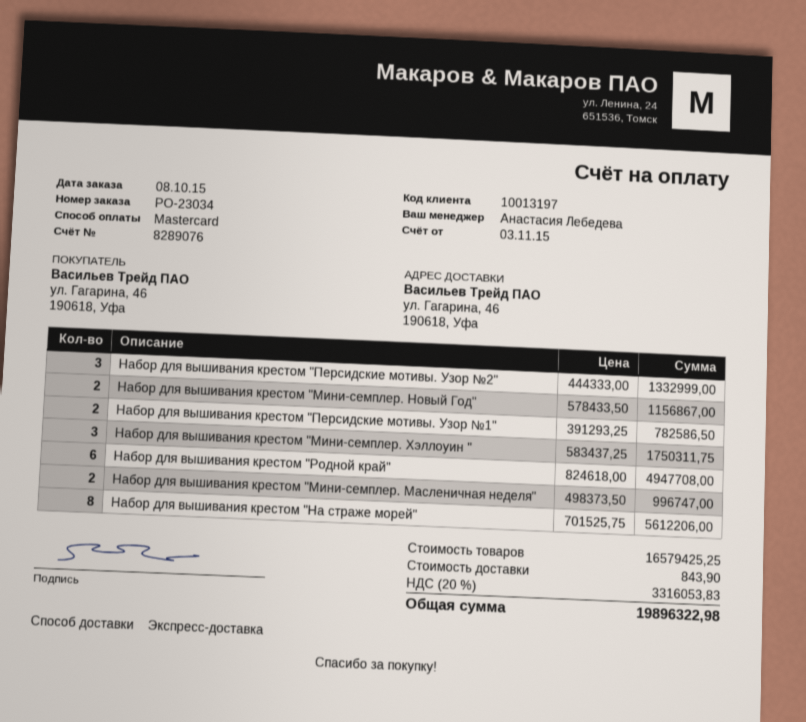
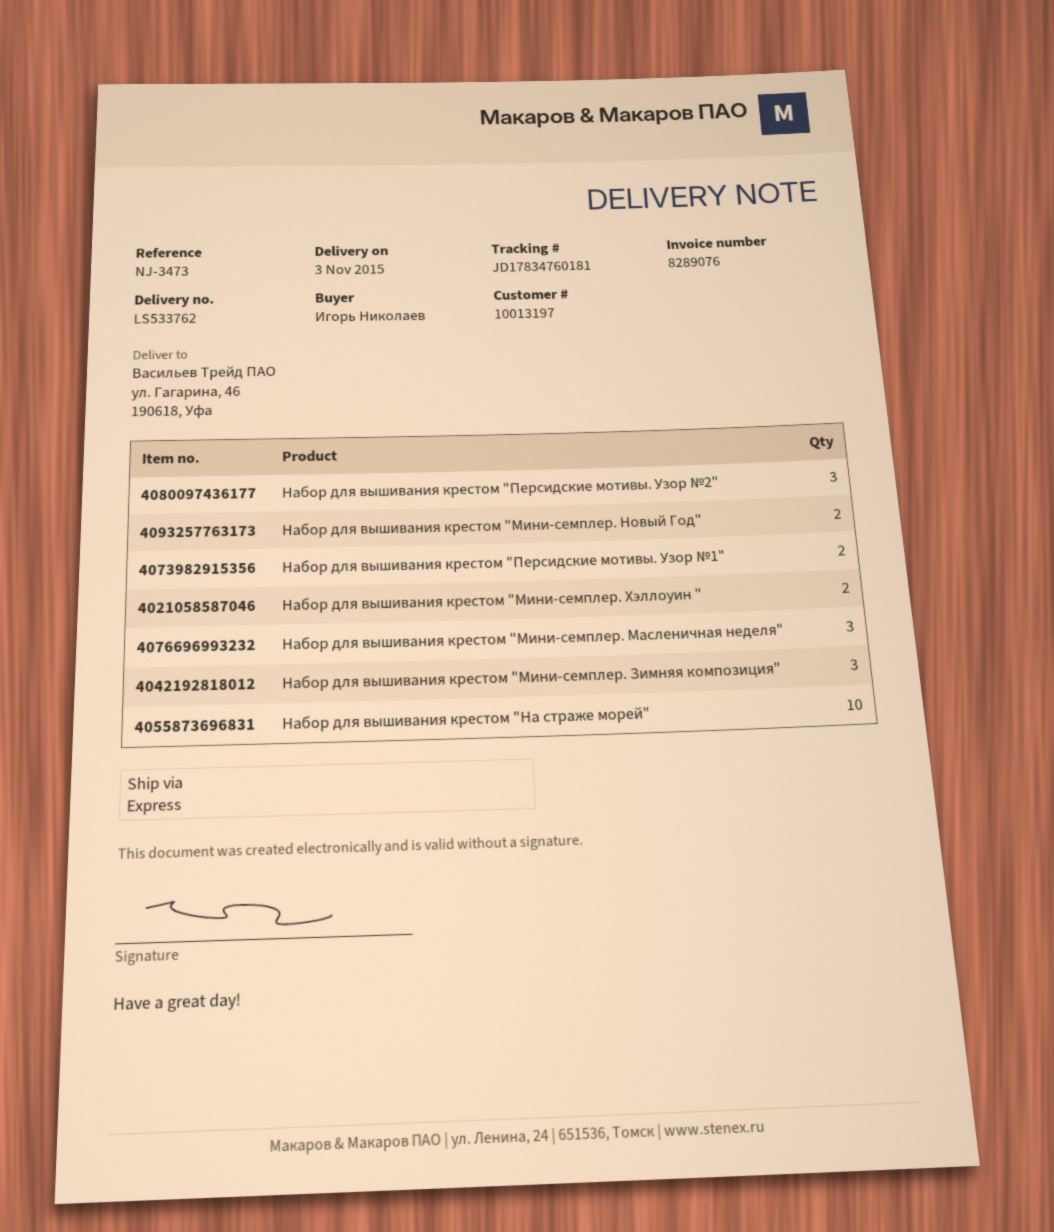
Набор для вышивания крестом "Мини-семплер. Хэллоуин ": 3 -> 2
Набор для вышивания крестом "Родной край": 6 -> none
Набор для вышивания крестом "Мини-семплер. Масленичная неделя": 2 -> 3
Набор для вышивания крестом "На страже морей": 8 -> 10
Набор для вышивания крестом "Мини-семплер. Зимняя композиция": none -> 3

